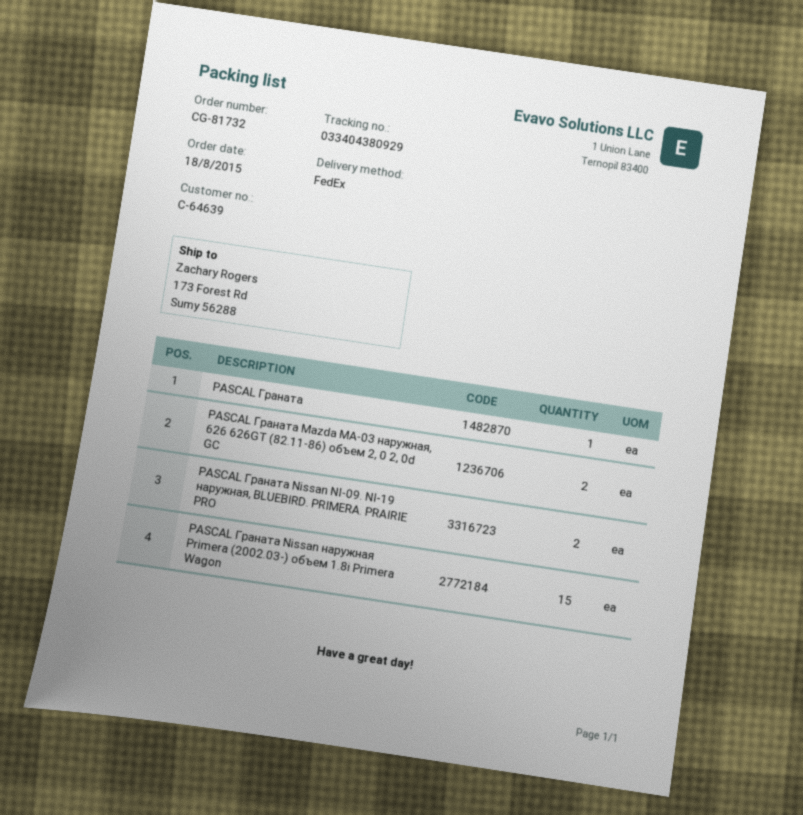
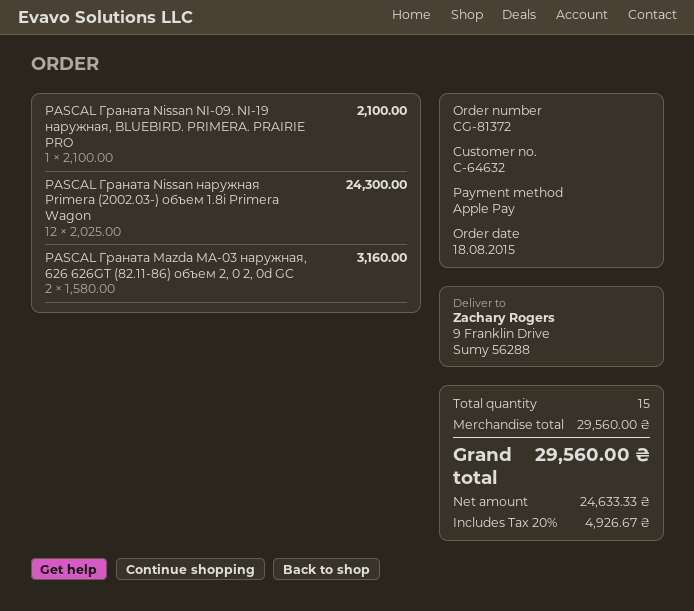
order number: CG-81732 -> CG-81372
customer number: C-64639 -> C-64632
ship to: 173 Forest Rd, Sumy 56288 -> 9 Franklin Drive, Sumy 56288
PASCAL Граната: 1 -> none
PASCAL Граната Nissan NI-09. NI-19 наружная, BLUEBIRD. PRIMERA. PRAIRIE PRO: 2 -> 1
PASCAL Граната Nissan наружная Primera (2002.03-) объем 1.8i Primera Wagon: 15 -> 12

